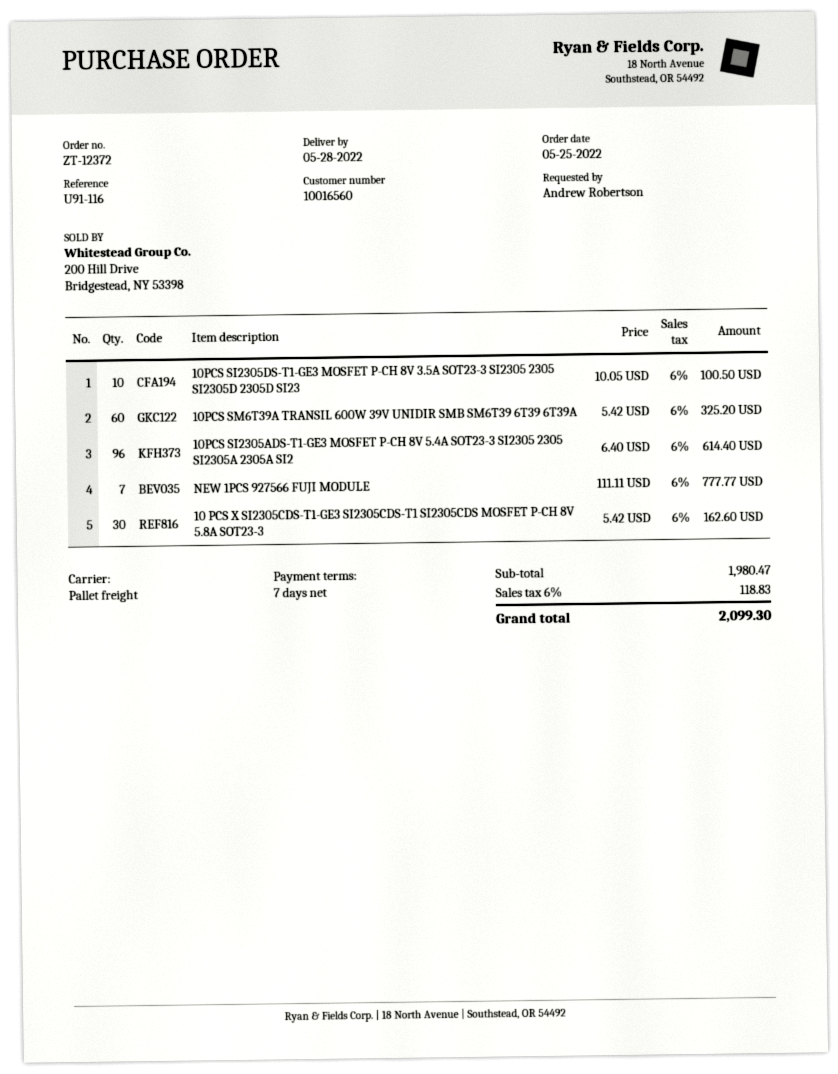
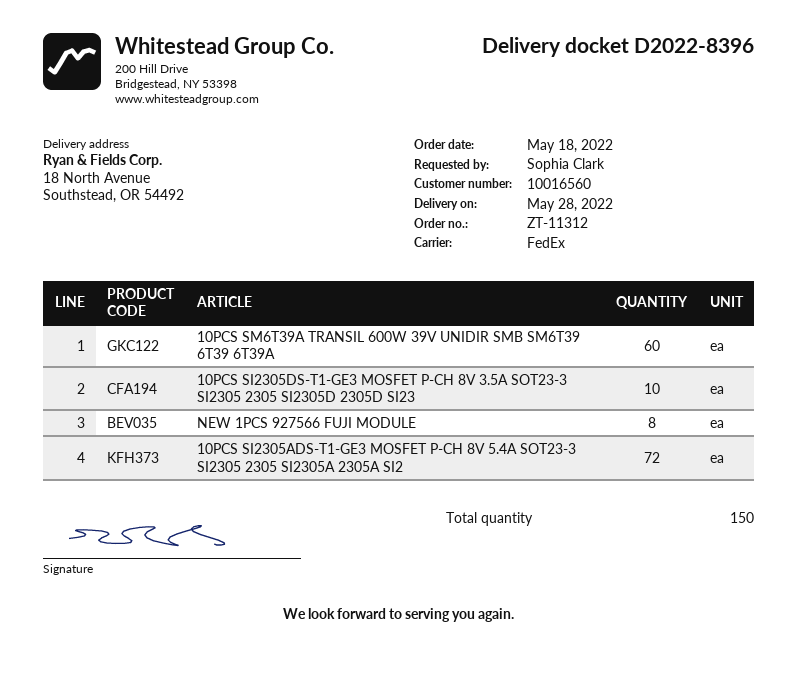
order number: ZT-12372 -> ZT-11312
order date: 2022-05-25 -> 2022-05-18
ordered by: Andrew Robertson -> Sophia Clark
shipping method: pallet freight -> FedEx
10PCS SI2305ADS-T1-GE3 MOSFET P-CH 8V 5.4A SOT23-3 SI2305 2305 SI2305A 2305A SI2: 96 -> 72
NEW 1PCS 927566 FUJI MODULE: 7 -> 8
10 PCS X SI2305CDS-T1-GE3 SI2305CDS-T1 SI2305CDS MOSFET P-CH 8V 5.8A SOT23-3: 30 -> none

